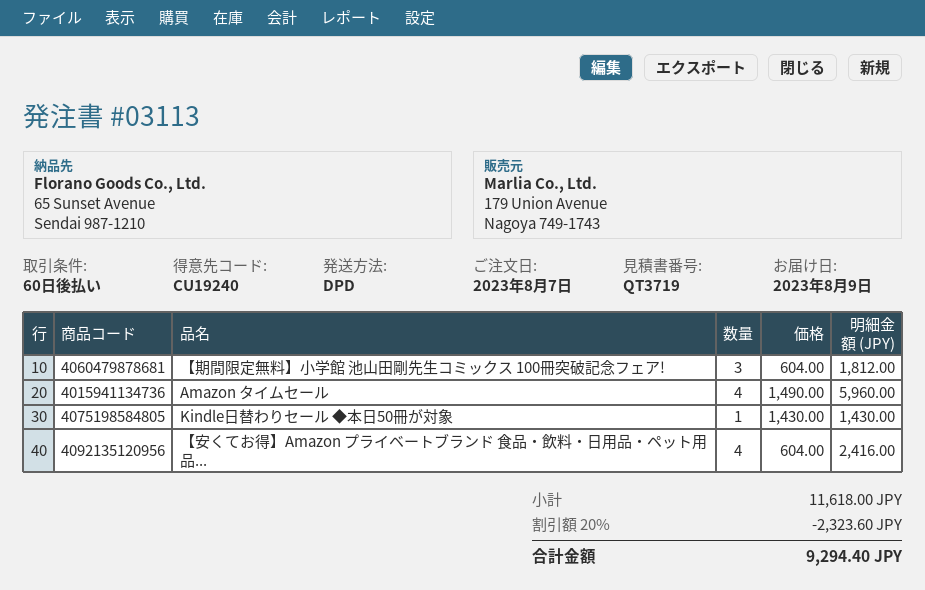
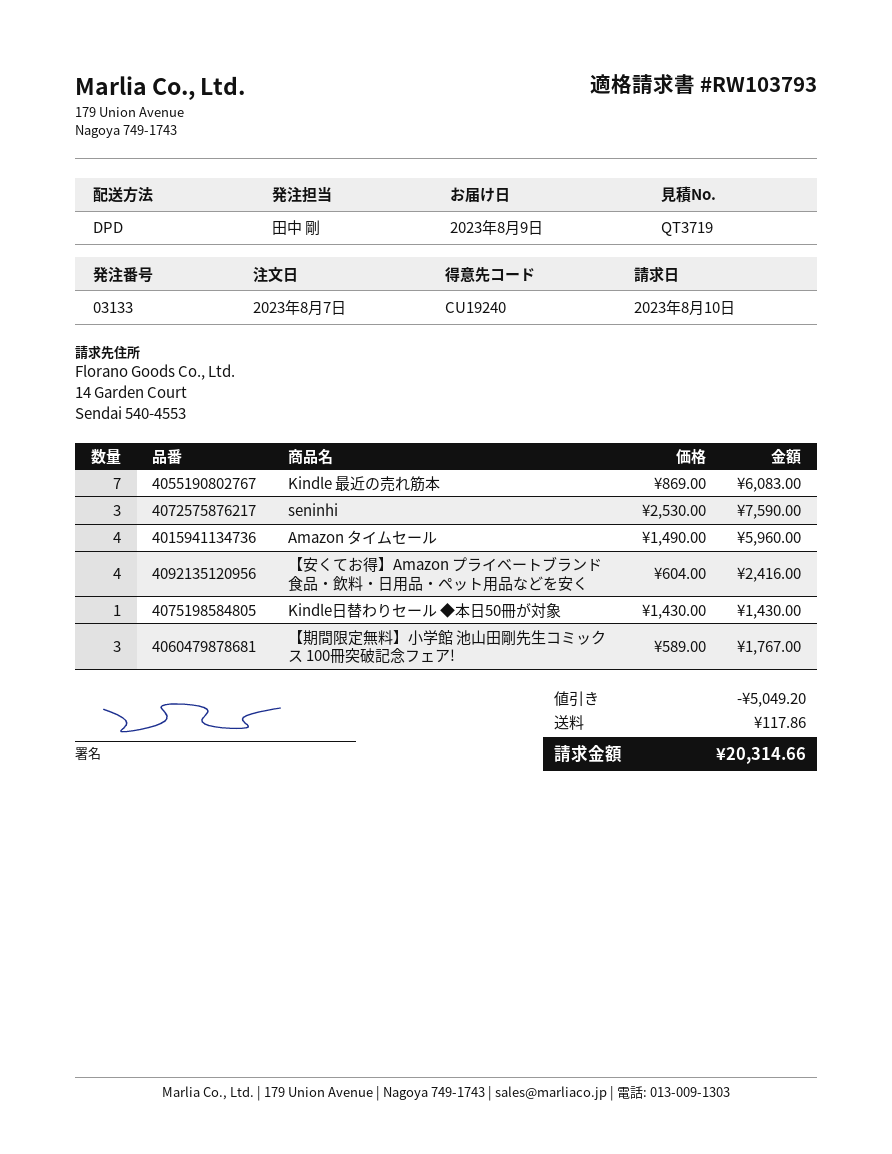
order number: 03113 -> 03133
【期間限定無料】小学館 池山田剛先生コミックス 100冊突破記念フェア!: 3 x 604.00 = 1812.00 -> 3 x 589.00 = 1767.00
Kindle 最近の売れ筋本: none -> 7 x 869.00 = 6083.00
seninhi: none -> 3 x 2530.00 = 7590.00
discount: 2323.60 -> 5049.20
shipping: none -> 117.86
total: 9294.40 -> 20314.66

